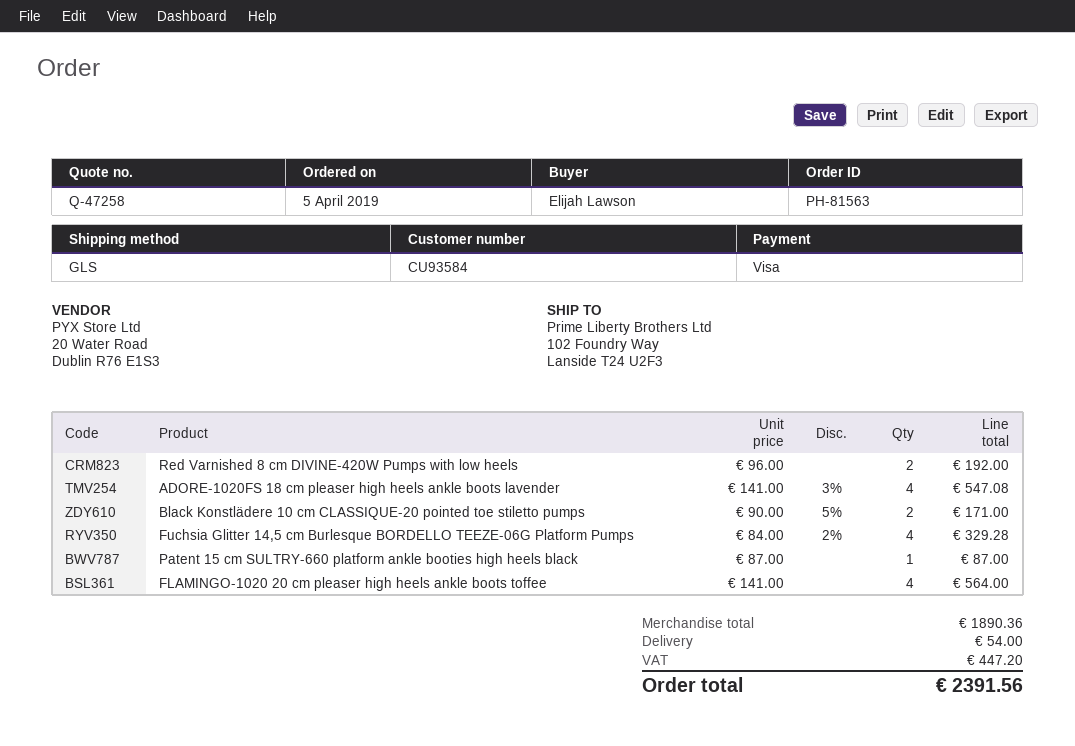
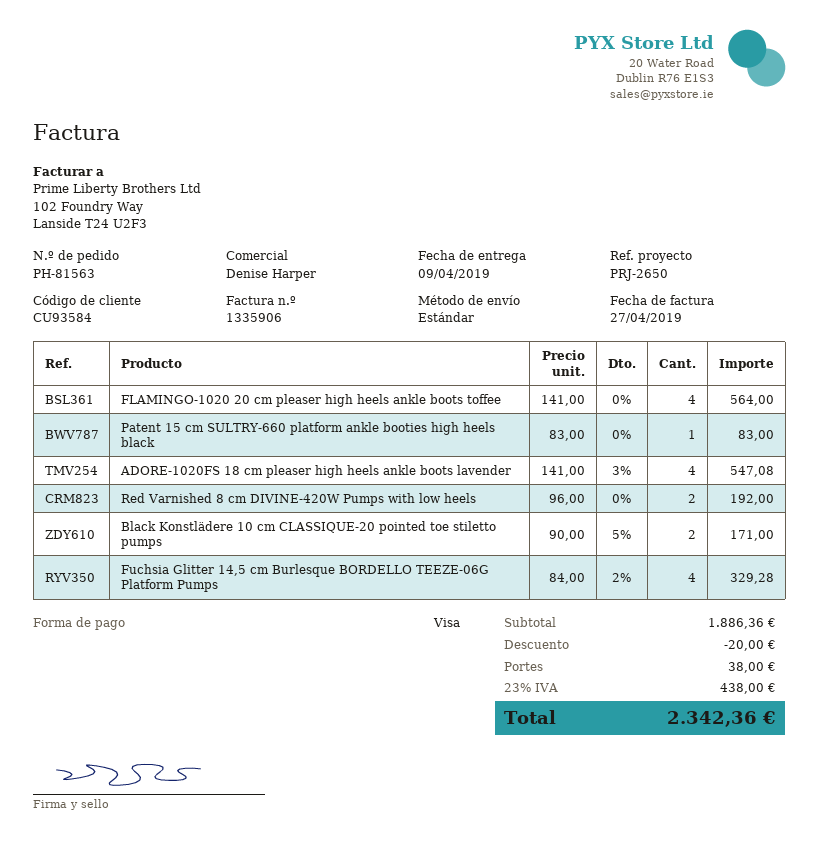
shipping method: GLS -> standard
Patent 15 cm SULTRY-660 platform ankle booties high heels black: 1 x 87.00 = 87.00 -> 1 x 83.00 = 83.00
subtotal: 1890.36 -> 1886.36
discount: none -> 20.00
shipping: 54.00 -> 38.00
tax: 447.20 -> 438.00
total: 2391.56 -> 2342.36

